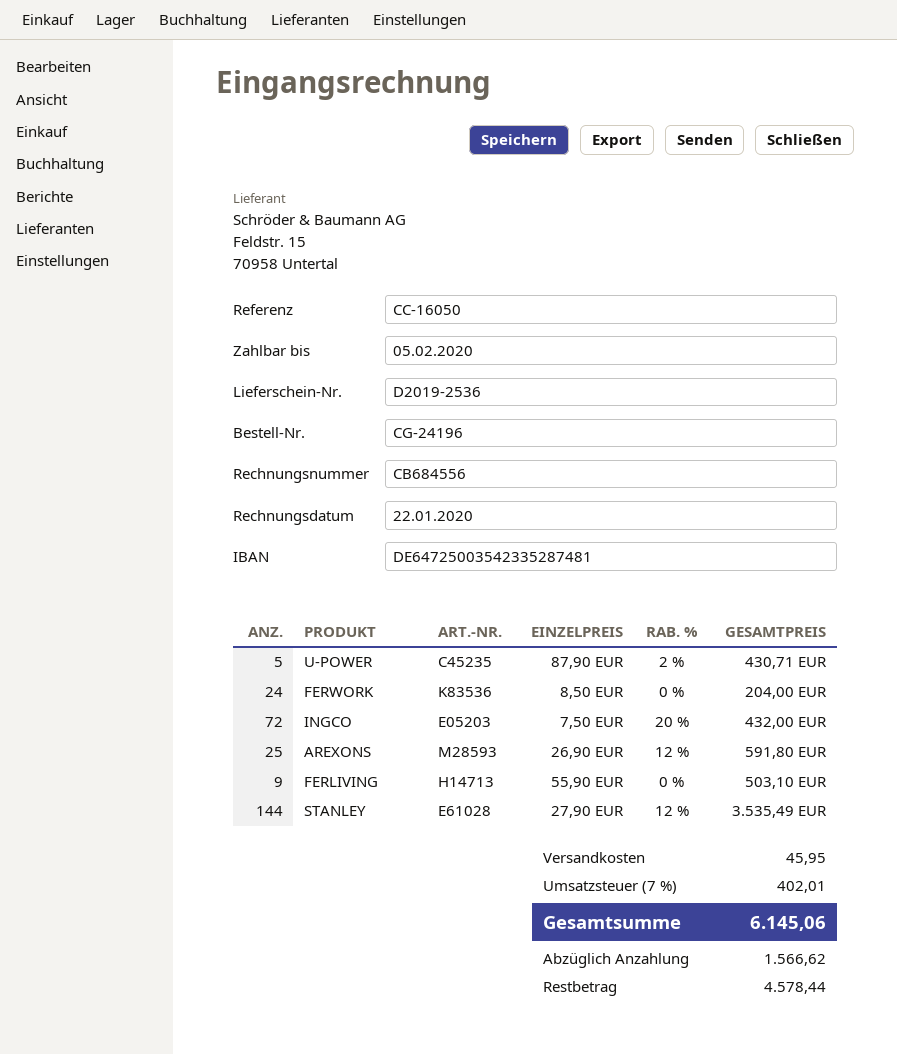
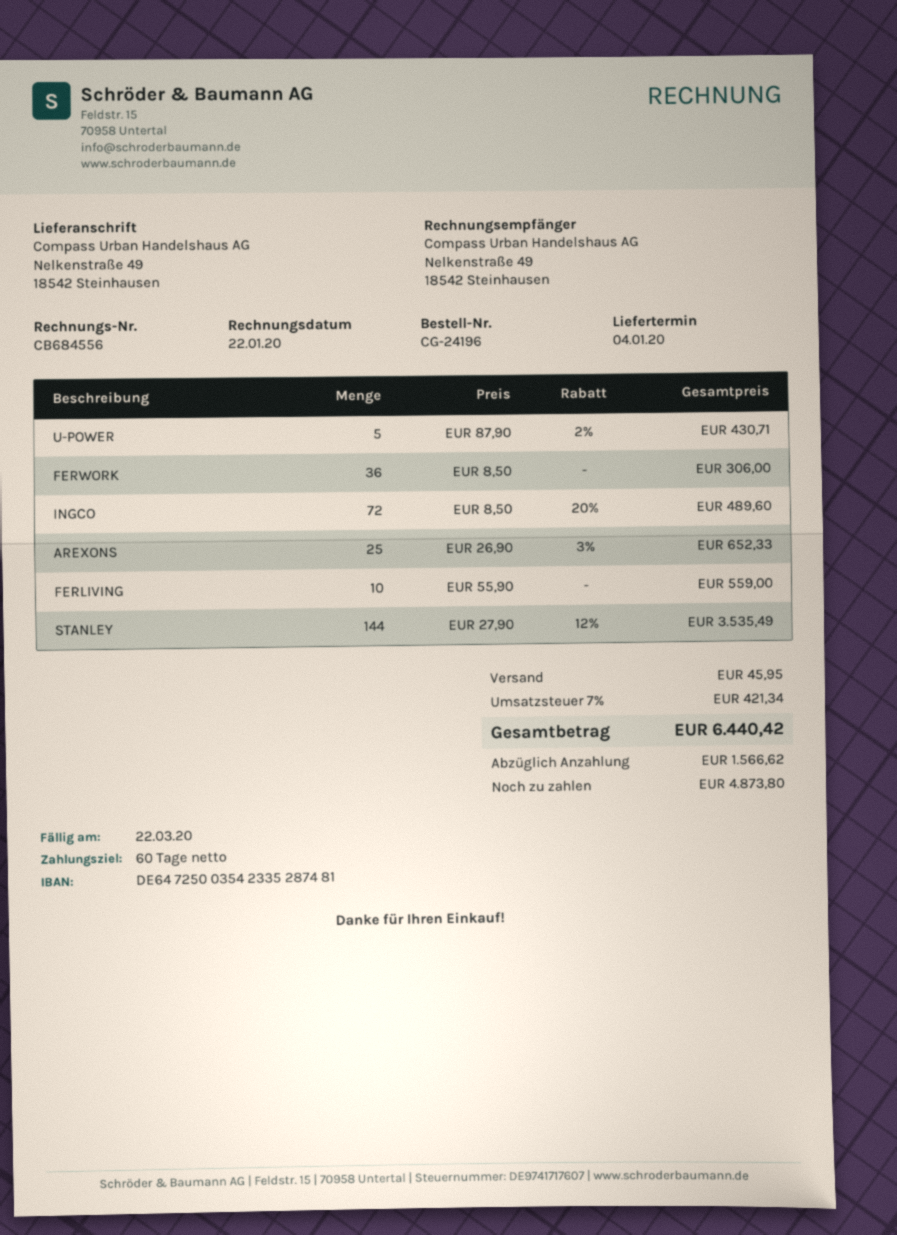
due date: 2020-02-05 -> 2020-03-22
FERWORK: 24 x 8.50 = 204.00 -> 36 x 8.50 = 306.00
INGCO: 72 x 7.50 - 20% = 432.00 -> 72 x 8.50 - 20% = 489.60
AREXONS: 25 x 26.90 - 12% = 591.80 -> 25 x 26.90 - 3% = 652.33
FERLIVING: 9 x 55.90 = 503.10 -> 10 x 55.90 = 559.00
tax: 7% = 402.01 -> 7% = 421.34
total: 6145.06 -> 6440.42
balance: 4578.44 -> 4873.80

